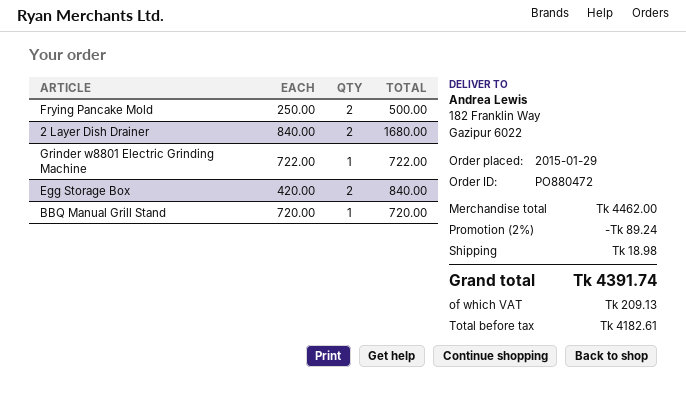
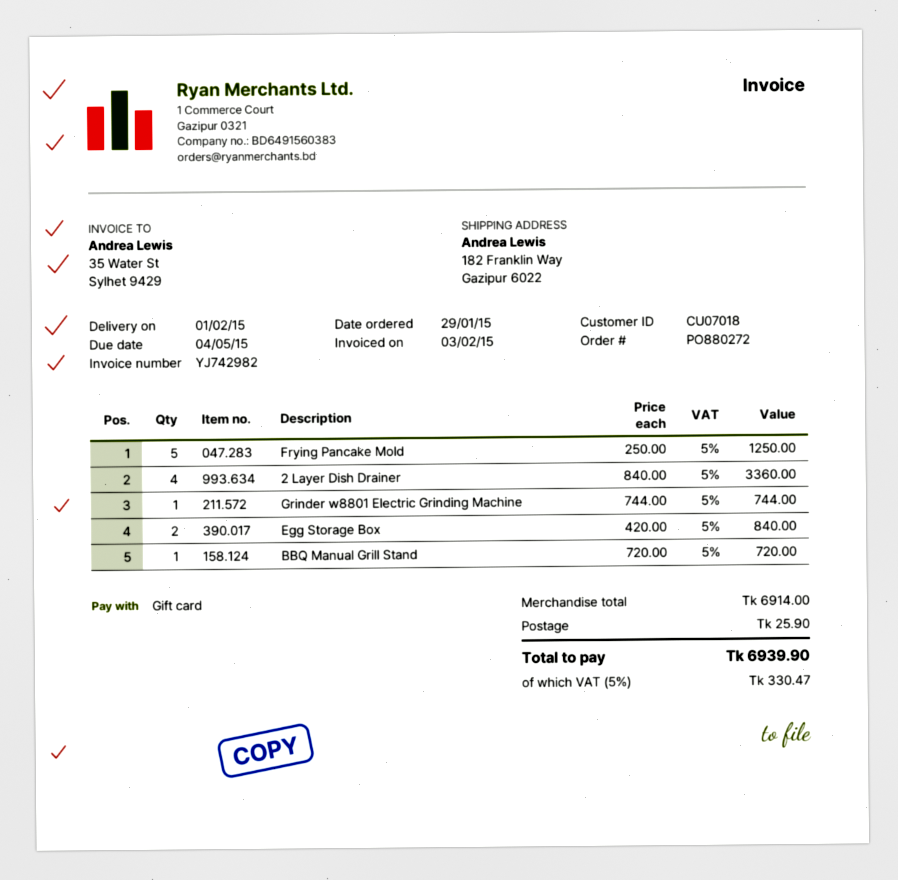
order number: PO880472 -> PO880272
Frying Pancake Mold: 2 x 250.00 = 500.00 -> 5 x 250.00 = 1250.00
2 Layer Dish Drainer: 2 x 840.00 = 1680.00 -> 4 x 840.00 = 3360.00
Grinder w8801 Electric Grinding Machine: 1 x 722.00 = 722.00 -> 1 x 744.00 = 744.00
subtotal: 4462.00 -> 6914.00
discount: 2% = 89.24 -> none
shipping: 18.98 -> 25.90
tax: 209.13 -> 330.47
total: 4391.74 -> 6939.90

